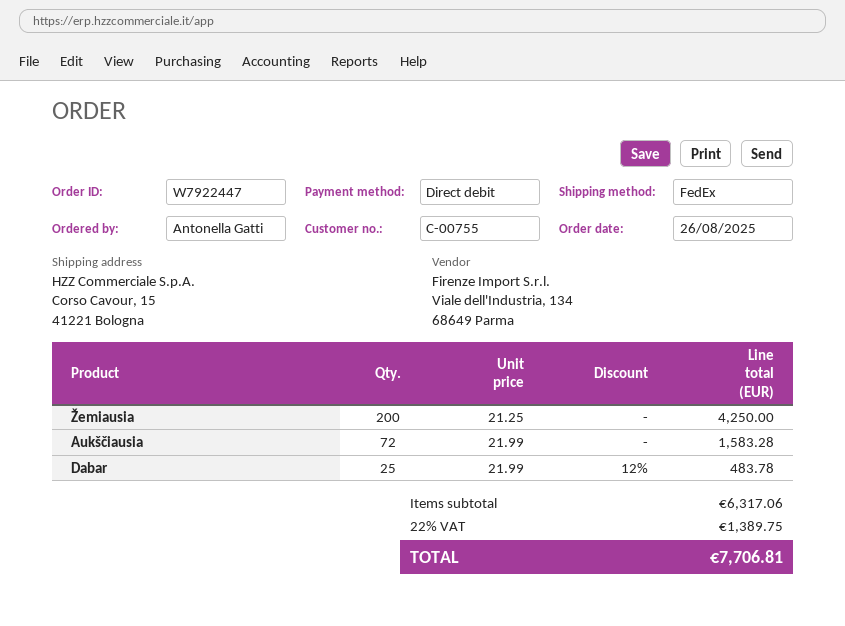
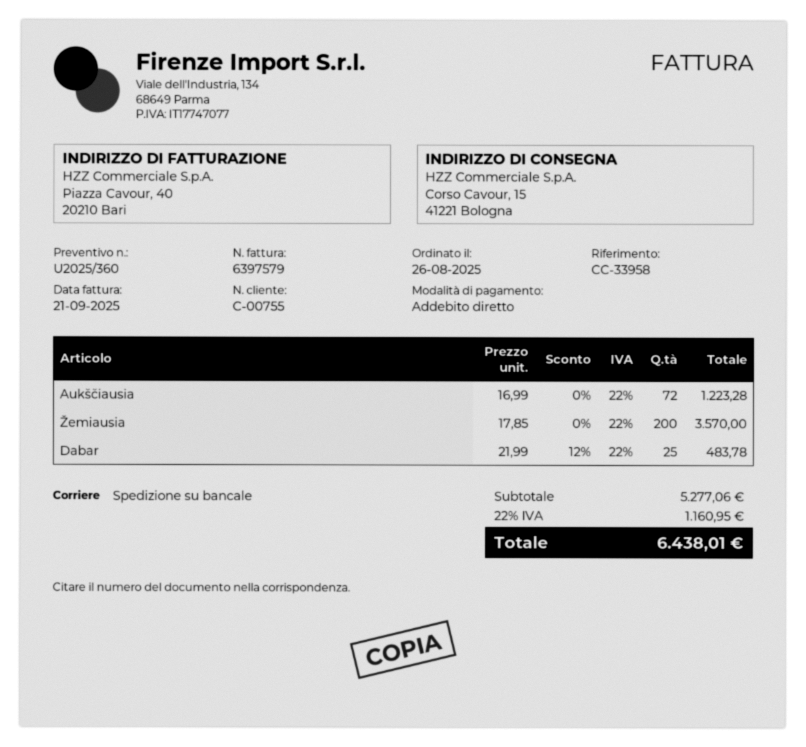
shipping method: FedEx -> pallet freight
Žemiausia: 200 x 21.25 = 4250.00 -> 200 x 17.85 = 3570.00
Aukščiausia: 72 x 21.99 = 1583.28 -> 72 x 16.99 = 1223.28
subtotal: 6317.06 -> 5277.06
tax: 22% = 1389.75 -> 22% = 1160.95
total: 7706.81 -> 6438.01

